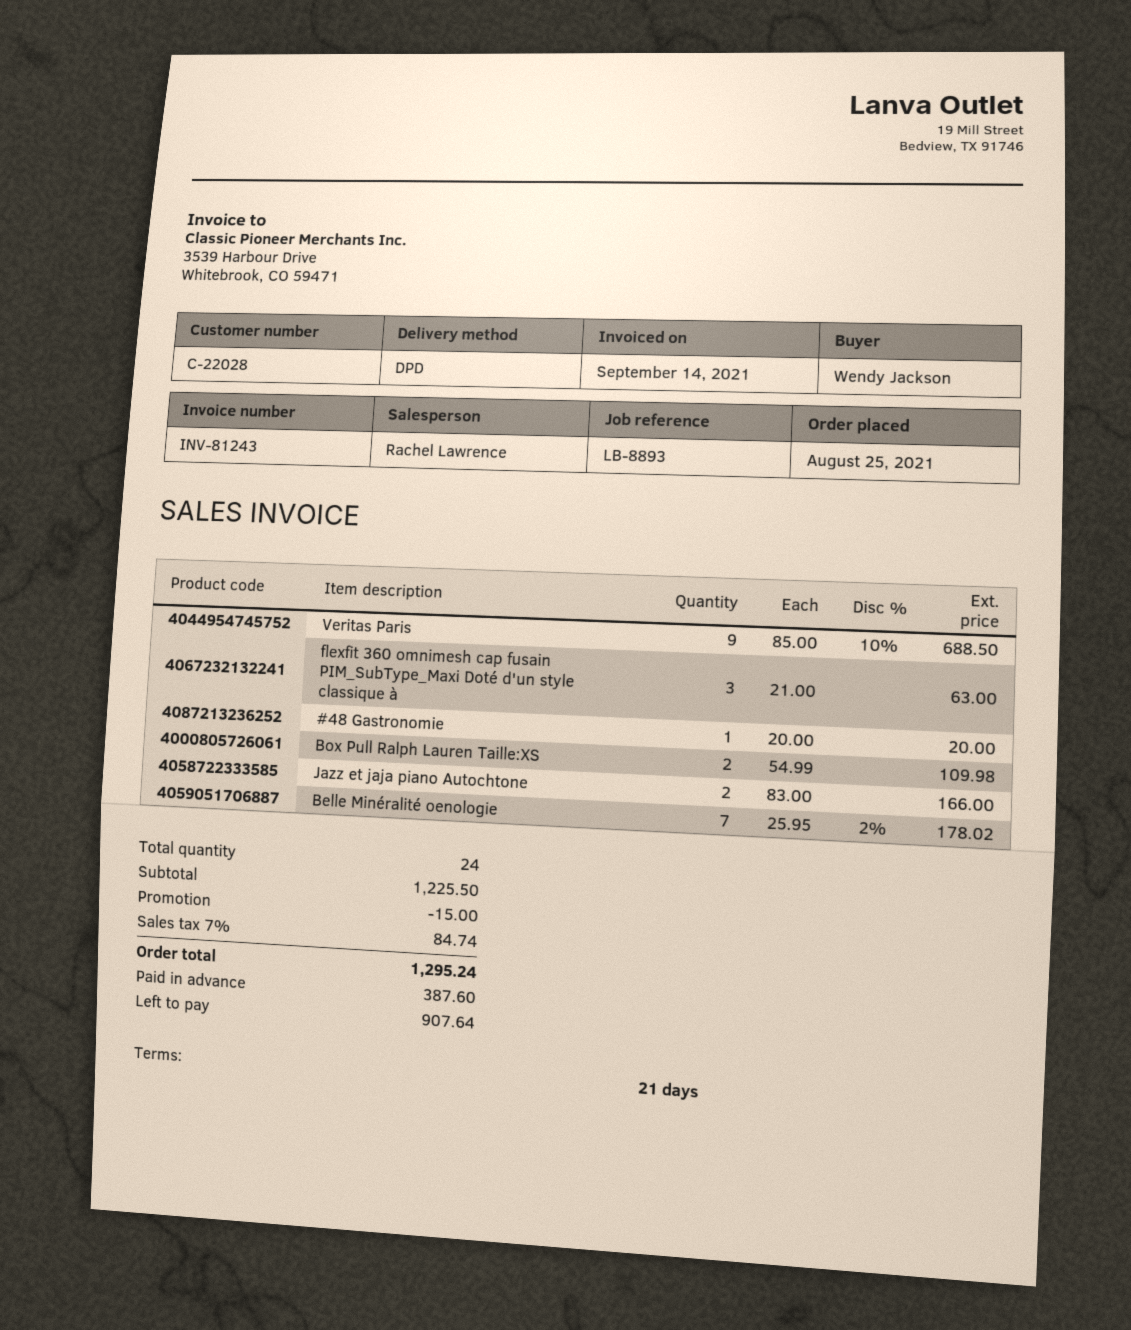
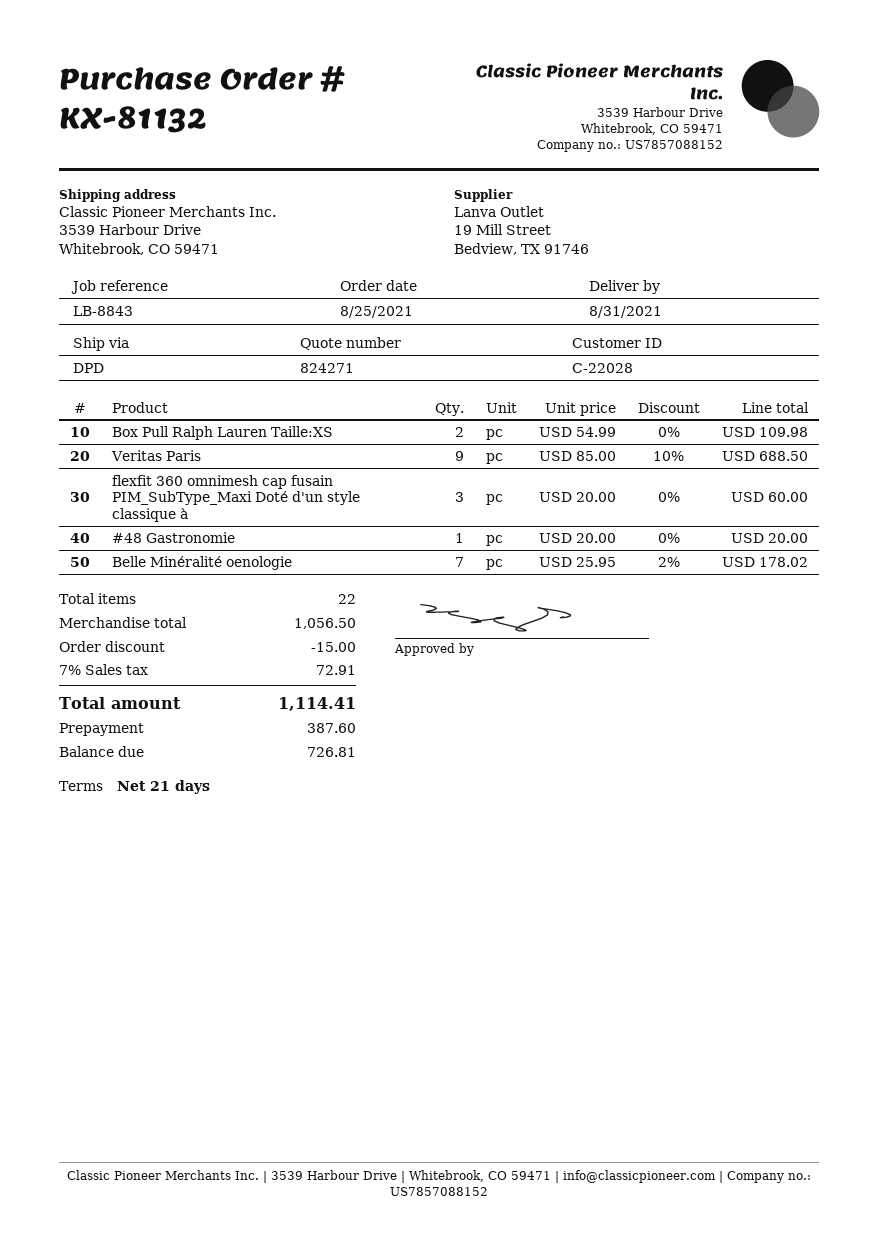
reference: LB-8893 -> LB-8843
flexfit 360 omnimesh cap fusain PIM_SubType_Maxi Doté d'un style classique à: 3 x 21.00 = 63.00 -> 3 x 20.00 = 60.00
Jazz et jaja piano Autochtone: 2 x 83.00 = 166.00 -> none
total quantity: 24 -> 22
subtotal: 1225.50 -> 1056.50
tax: 7% = 84.74 -> 7% = 72.91
total: 1295.24 -> 1114.41
balance: 907.64 -> 726.81

